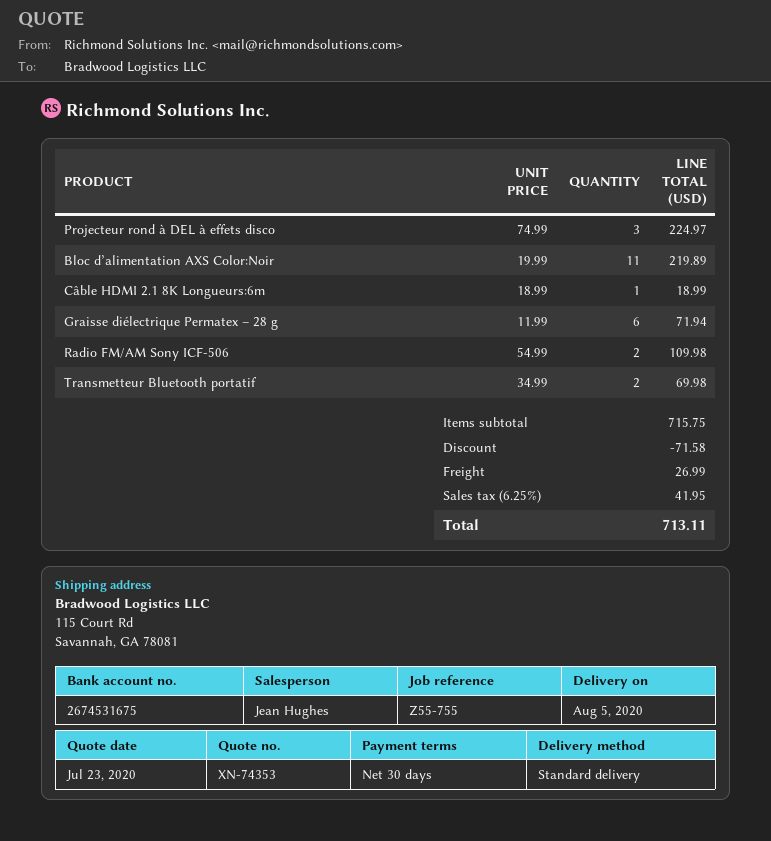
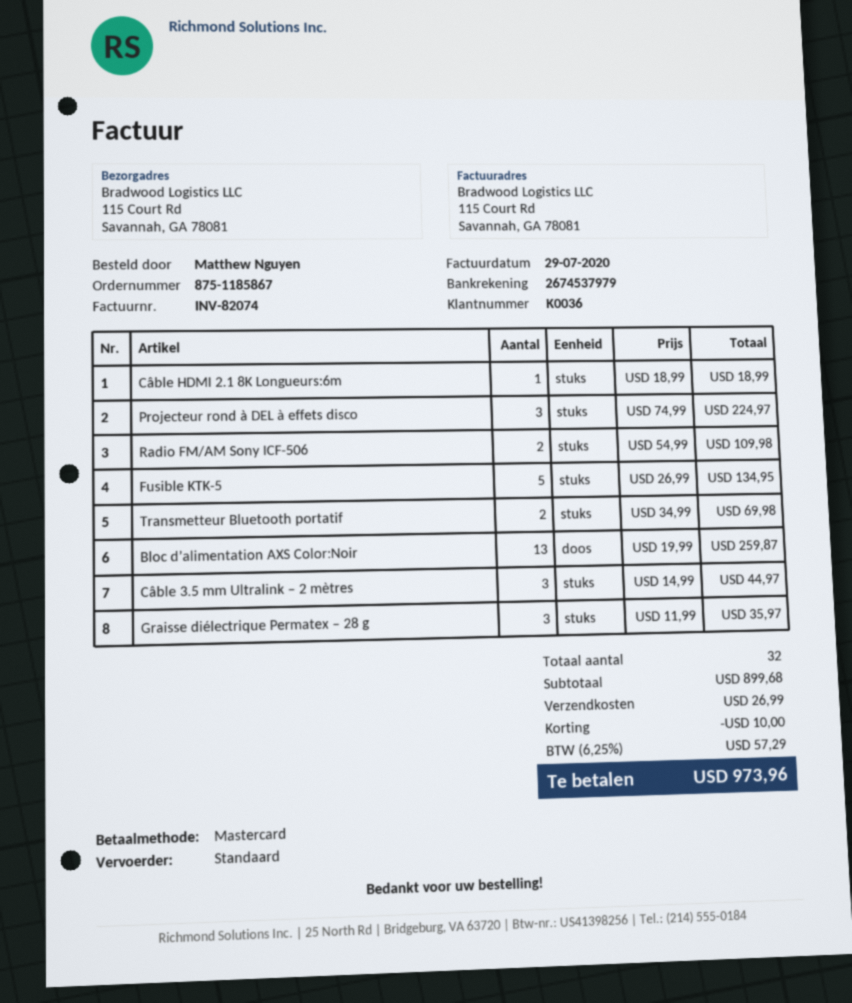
bank account: 2674531675 -> 2674537979
Bloc d’alimentation AXS Color:Noir: 11 x 19.99 = 219.89 -> 13 x 19.99 = 259.87
Graisse diélectrique Permatex – 28 g: 6 x 11.99 = 71.94 -> 3 x 11.99 = 35.97
Fusible KTK-5: none -> 5 x 26.99 = 134.95
Câble 3.5 mm Ultralink – 2 mètres: none -> 3 x 14.99 = 44.97
subtotal: 715.75 -> 899.68
discount: 71.58 -> 10.00
tax: 6.25% = 41.95 -> 6.25% = 57.29
total: 713.11 -> 973.96

